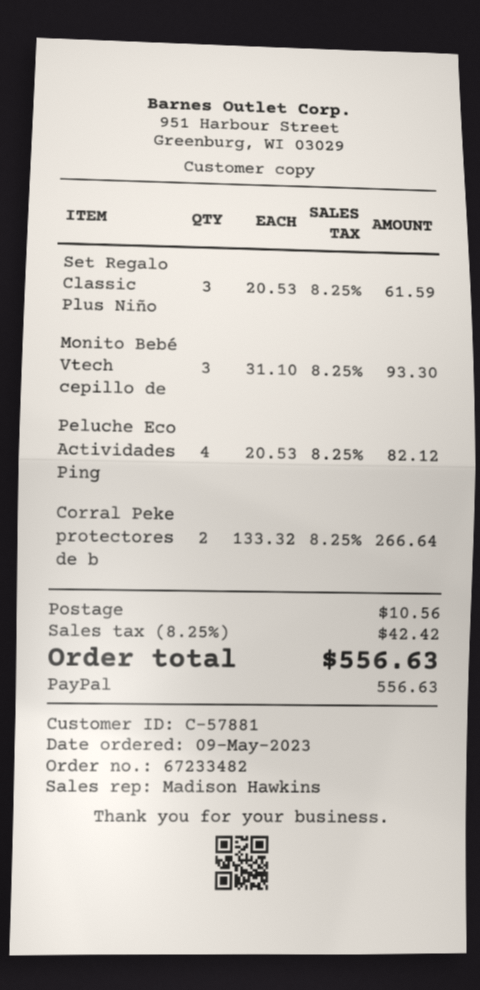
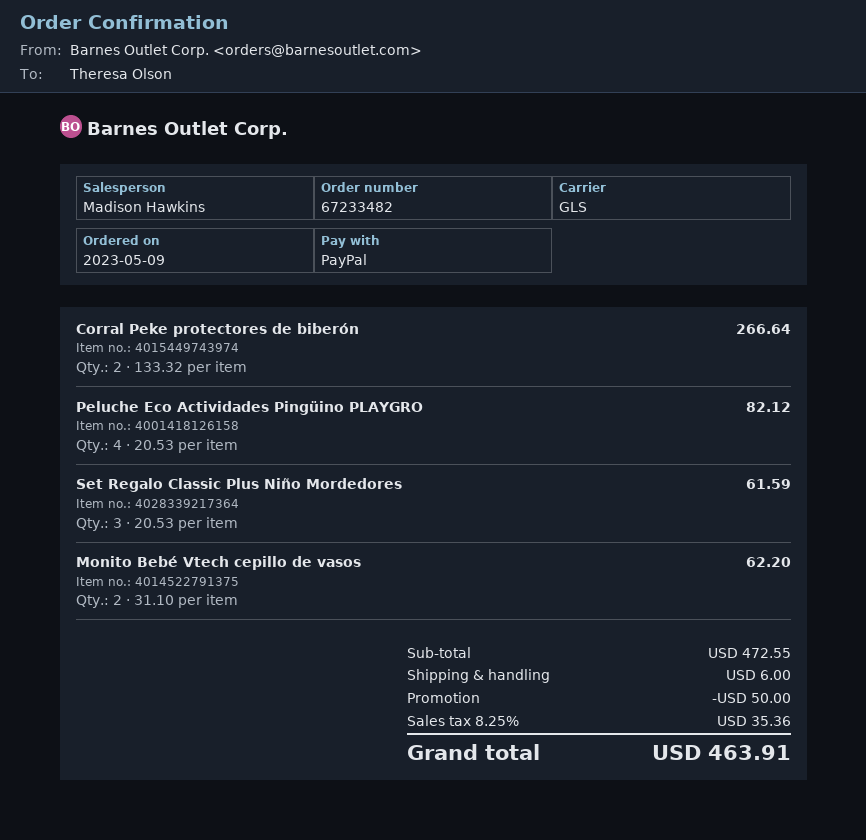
Monito Bebé Vtech cepillo de: 3 x 31.10 = 93.30 -> 2 x 31.10 = 62.20
discount: none -> 50.00
shipping: 10.56 -> 6.00
tax: 8.25% = 42.42 -> 8.25% = 35.36
total: 556.63 -> 463.91

